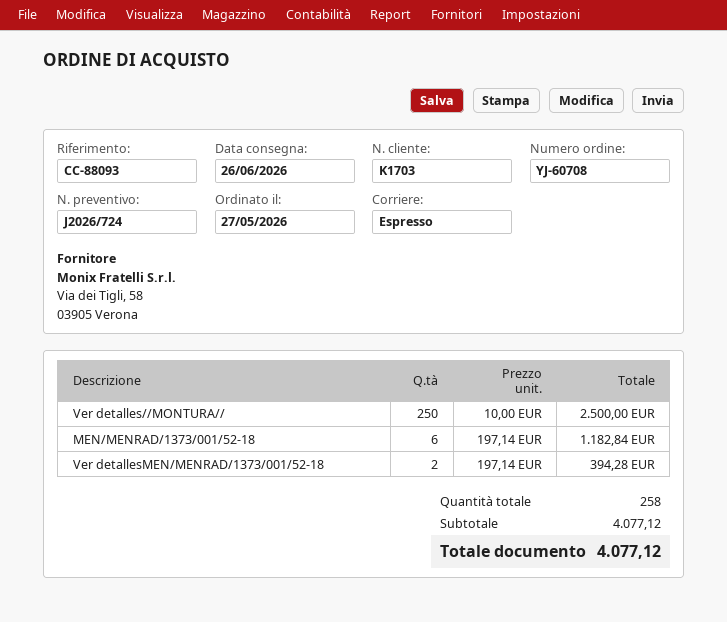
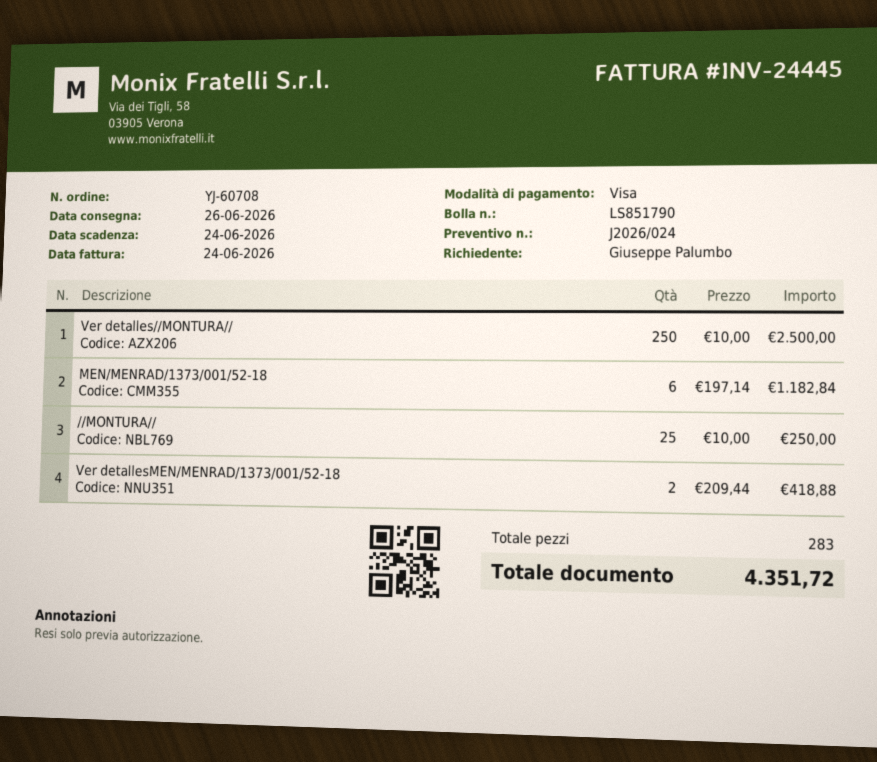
quote number: J2026/724 -> J2026/024
Ver detallesMEN/MENRAD/1373/001/52-18: 2 x 197.14 = 394.28 -> 2 x 209.44 = 418.88
//MONTURA//: none -> 25 x 10.00 = 250.00
total quantity: 258 -> 283
total: 4077.12 -> 4351.72

